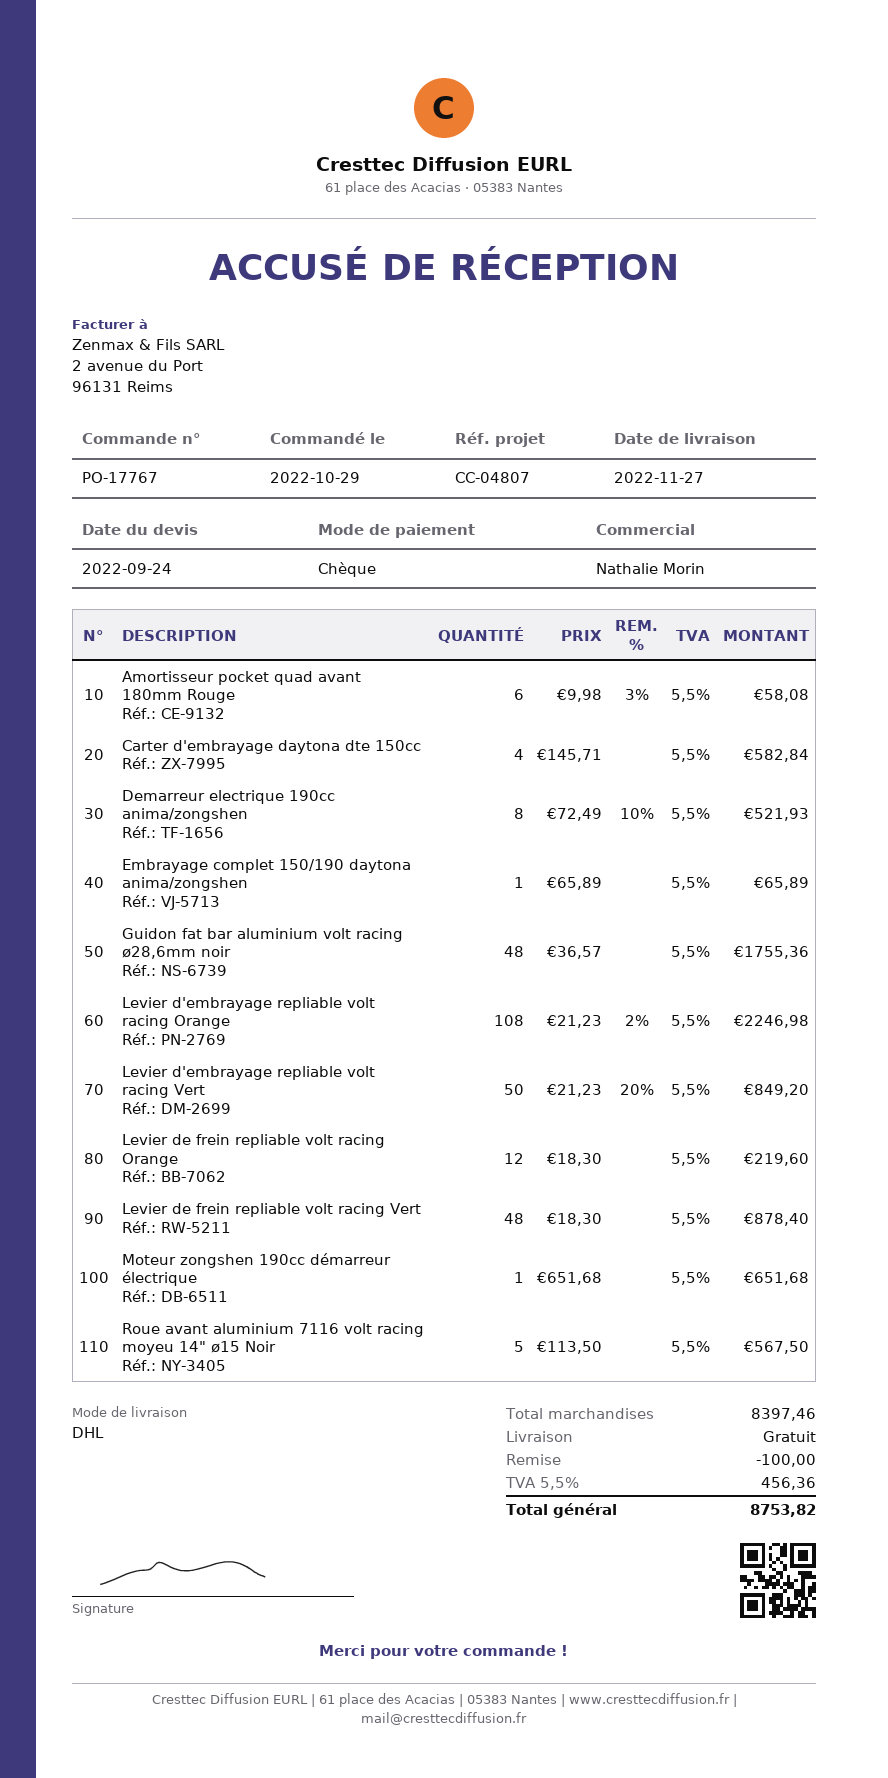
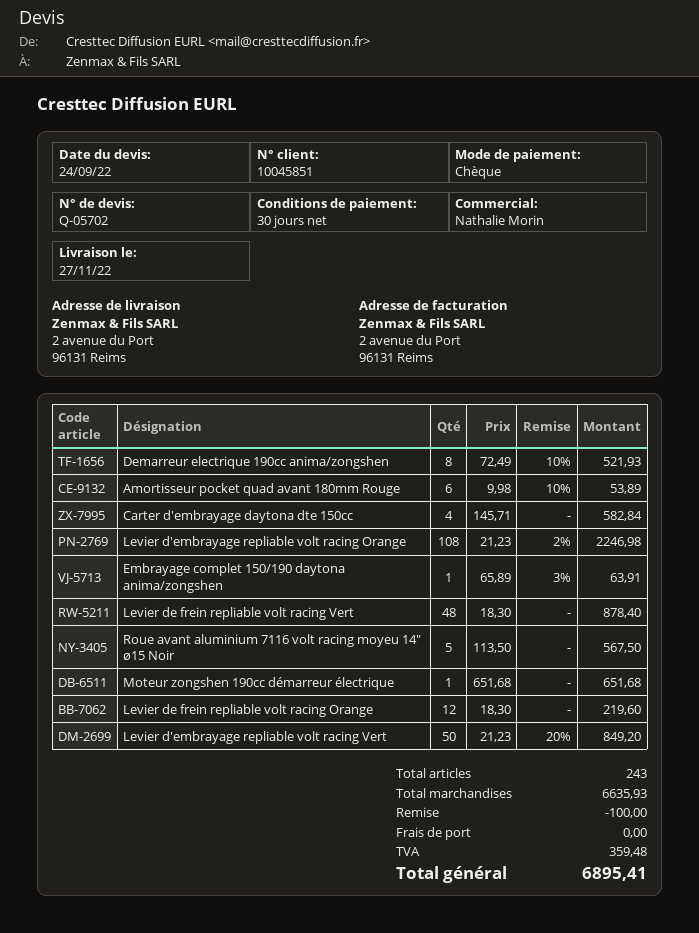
Amortisseur pocket quad avant 180mm Rouge: 6 x 9.98 - 3% = 58.08 -> 6 x 9.98 - 10% = 53.89
Embrayage complet 150/190 daytona anima/zongshen: 1 x 65.89 = 65.89 -> 1 x 65.89 - 3% = 63.91
Guidon fat bar aluminium volt racing ø28,6mm noir: 48 x 36.57 = 1755.36 -> none
subtotal: 8397.46 -> 6635.93
tax: 456.36 -> 359.48
total: 8753.82 -> 6895.41

